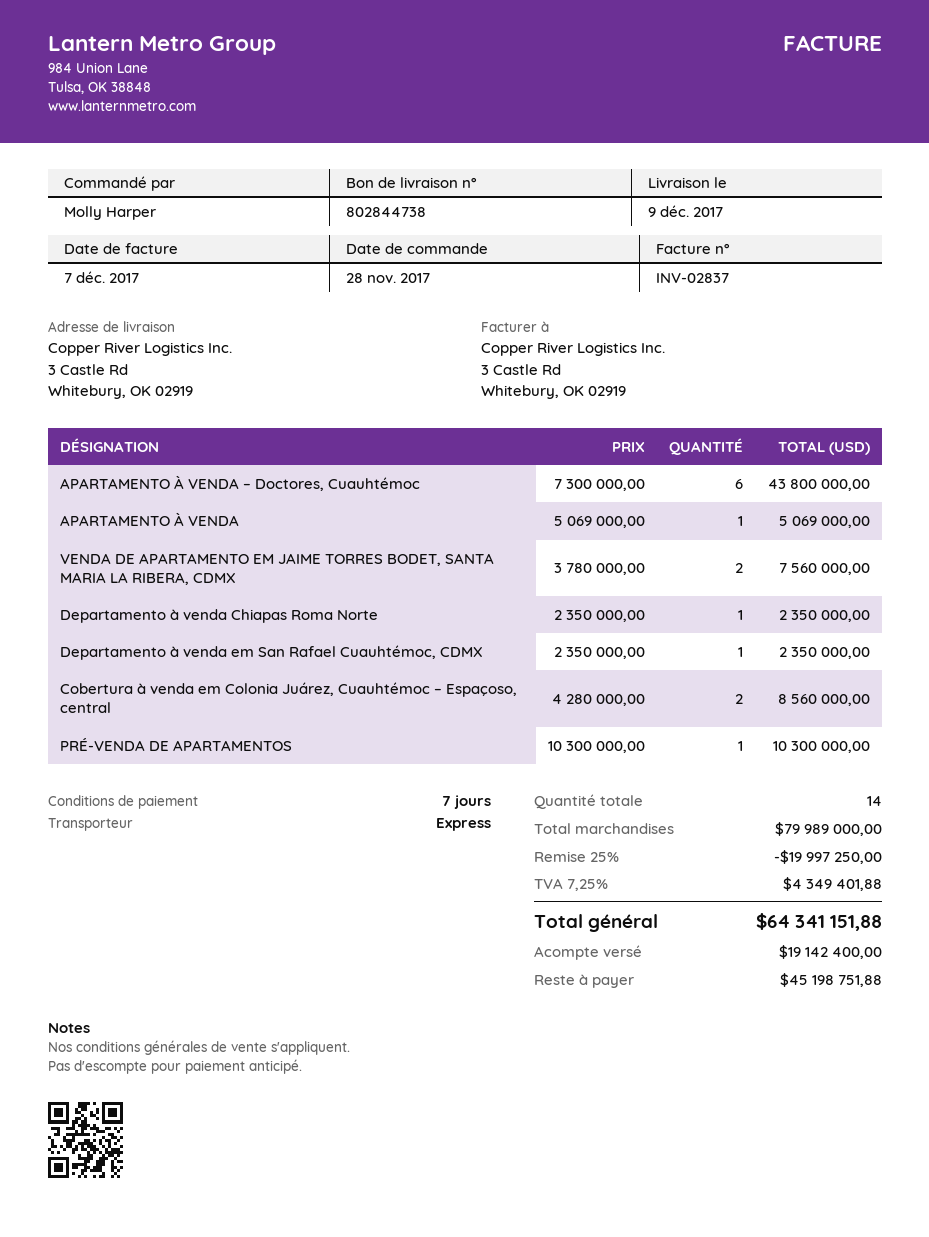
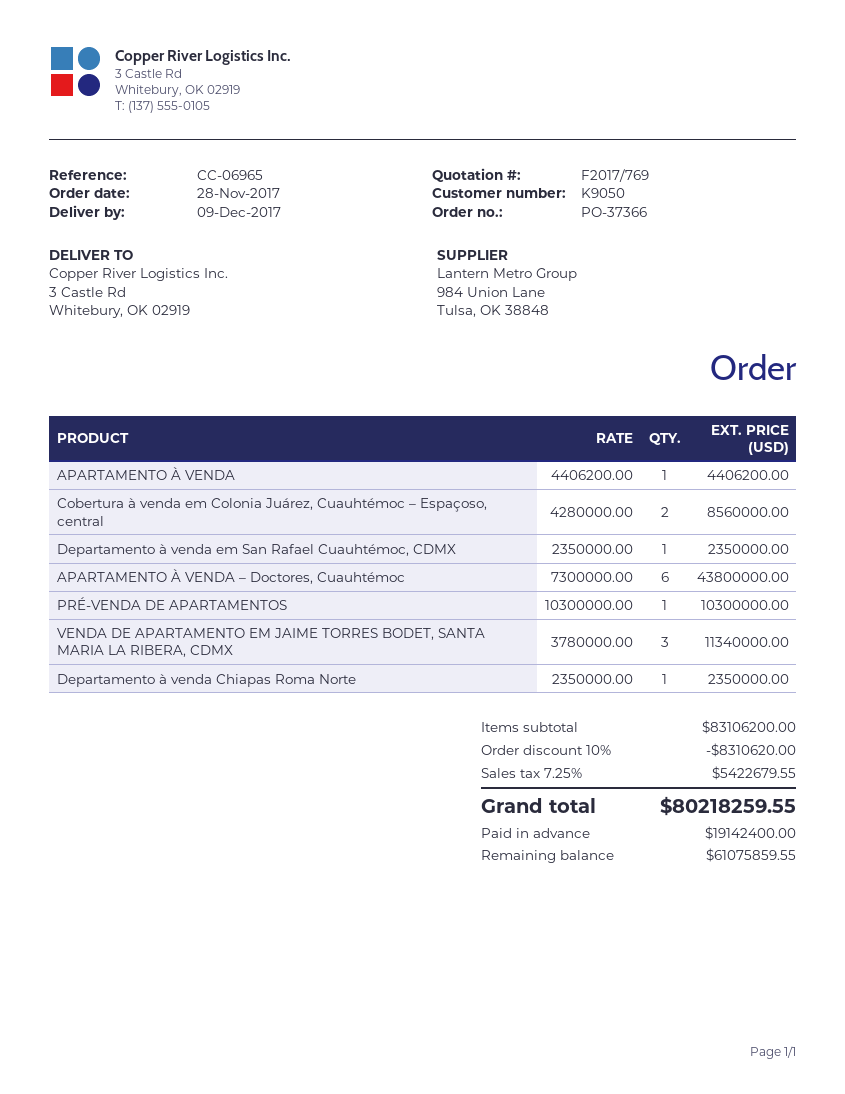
APARTAMENTO À VENDA: 1 x 5069000.00 = 5069000.00 -> 1 x 4406200.00 = 4406200.00
VENDA DE APARTAMENTO EM JAIME TORRES BODET, SANTA MARIA LA RIBERA, CDMX: 2 x 3780000.00 = 7560000.00 -> 3 x 3780000.00 = 11340000.00
subtotal: 79989000.00 -> 83106200.00
discount: 25% = 19997250.00 -> 10% = 8310620.00
tax: 7.25% = 4349401.88 -> 7.25% = 5422679.55
total: 64341151.88 -> 80218259.55
balance: 45198751.88 -> 61075859.55

